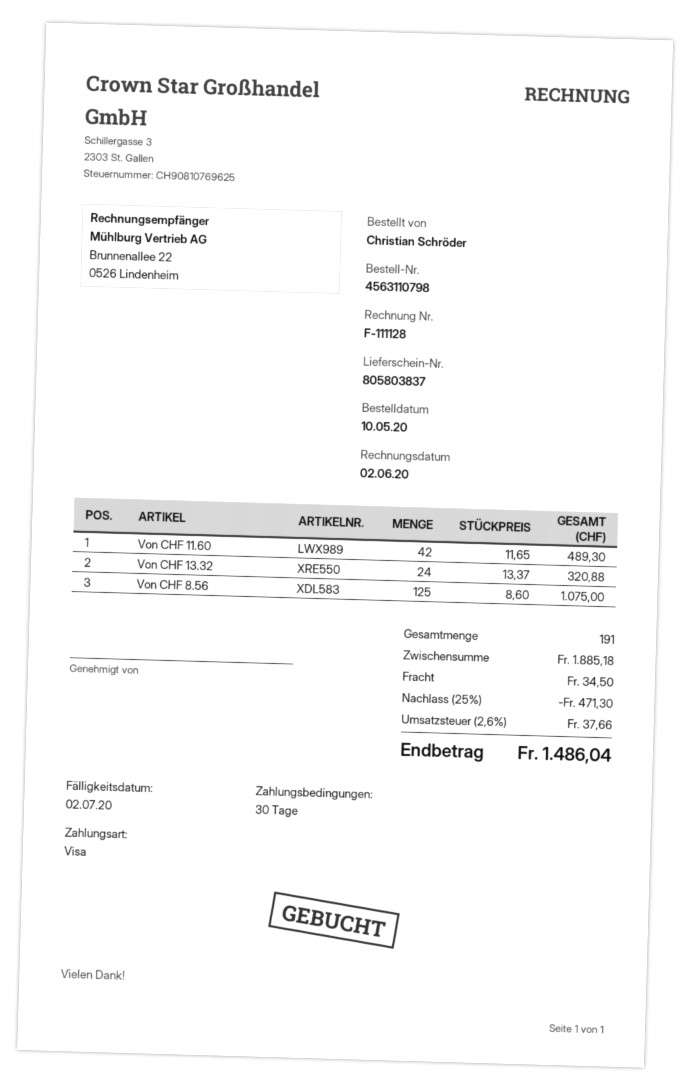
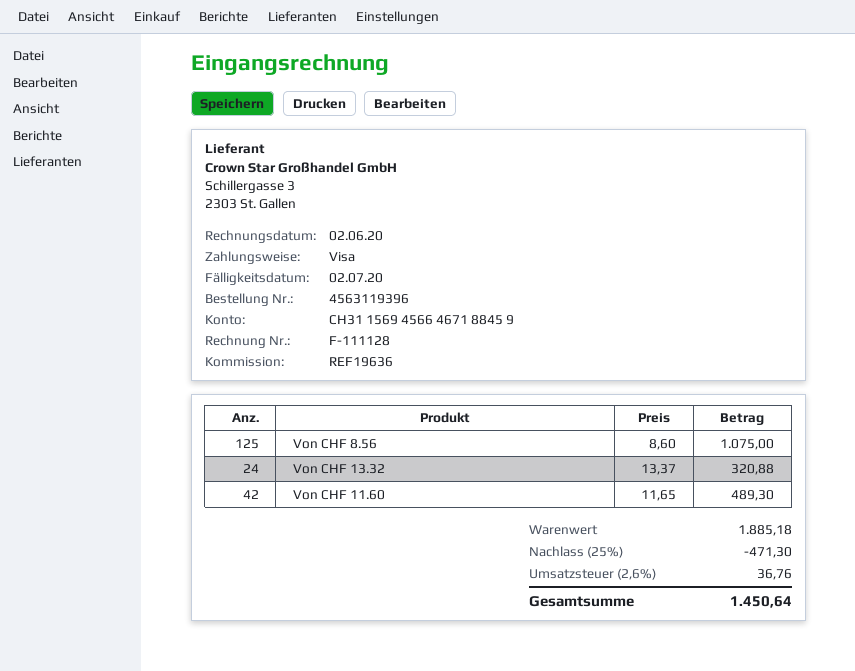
order number: 4563110798 -> 4563119396
shipping: 34.50 -> none
tax: 2.6% = 37.66 -> 2.6% = 36.76
total: 1486.04 -> 1450.64

